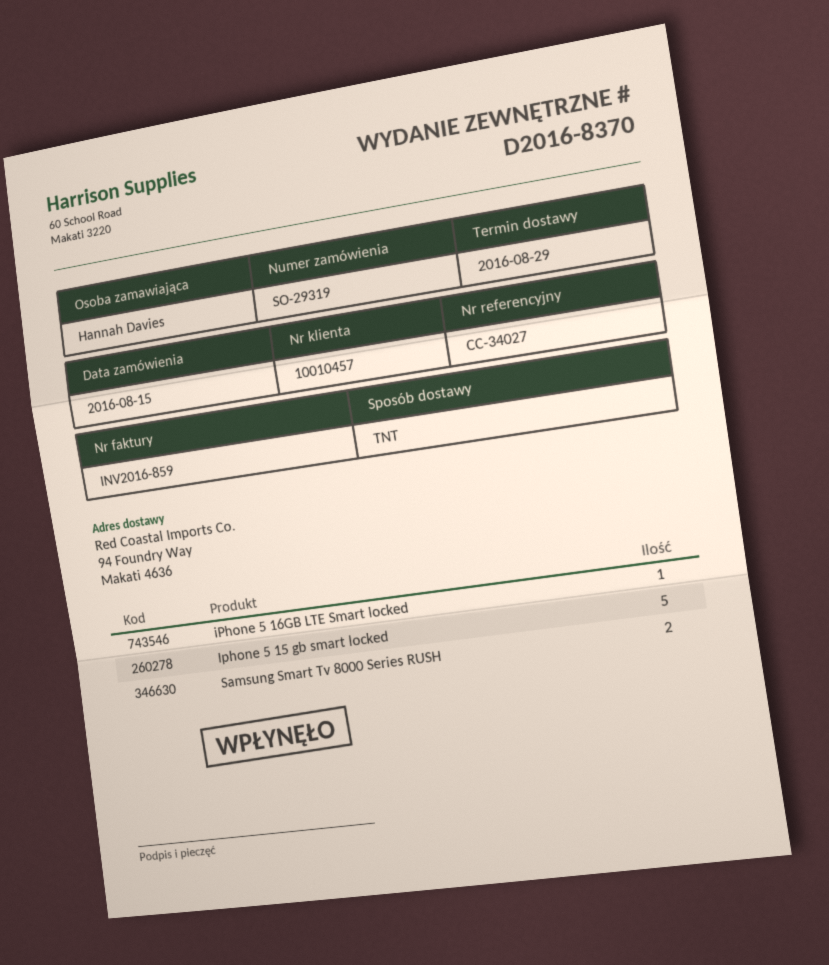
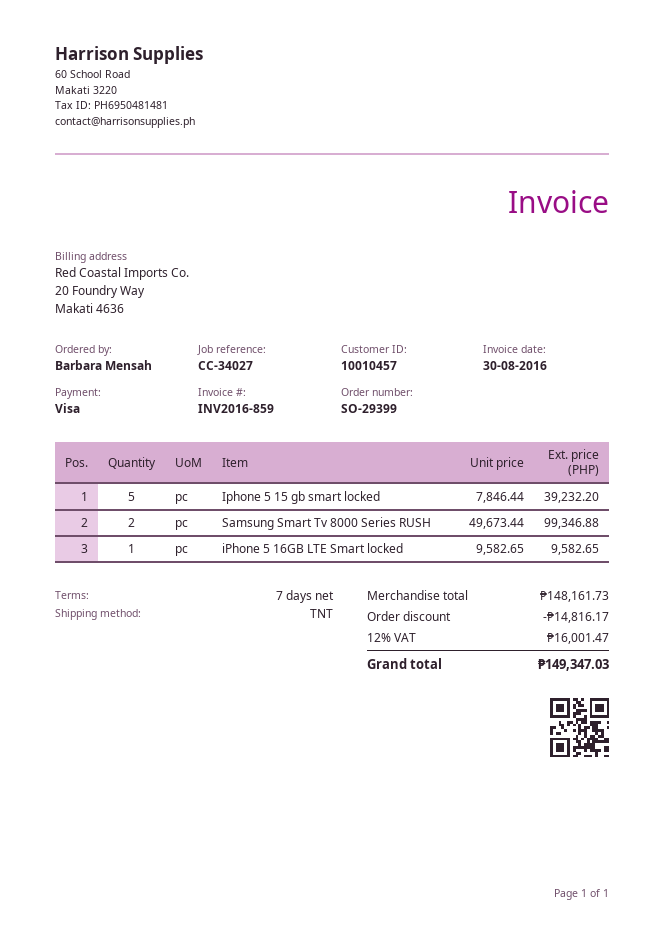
order number: SO-29319 -> SO-29399
ordered by: Hannah Davies -> Barbara Mensah

